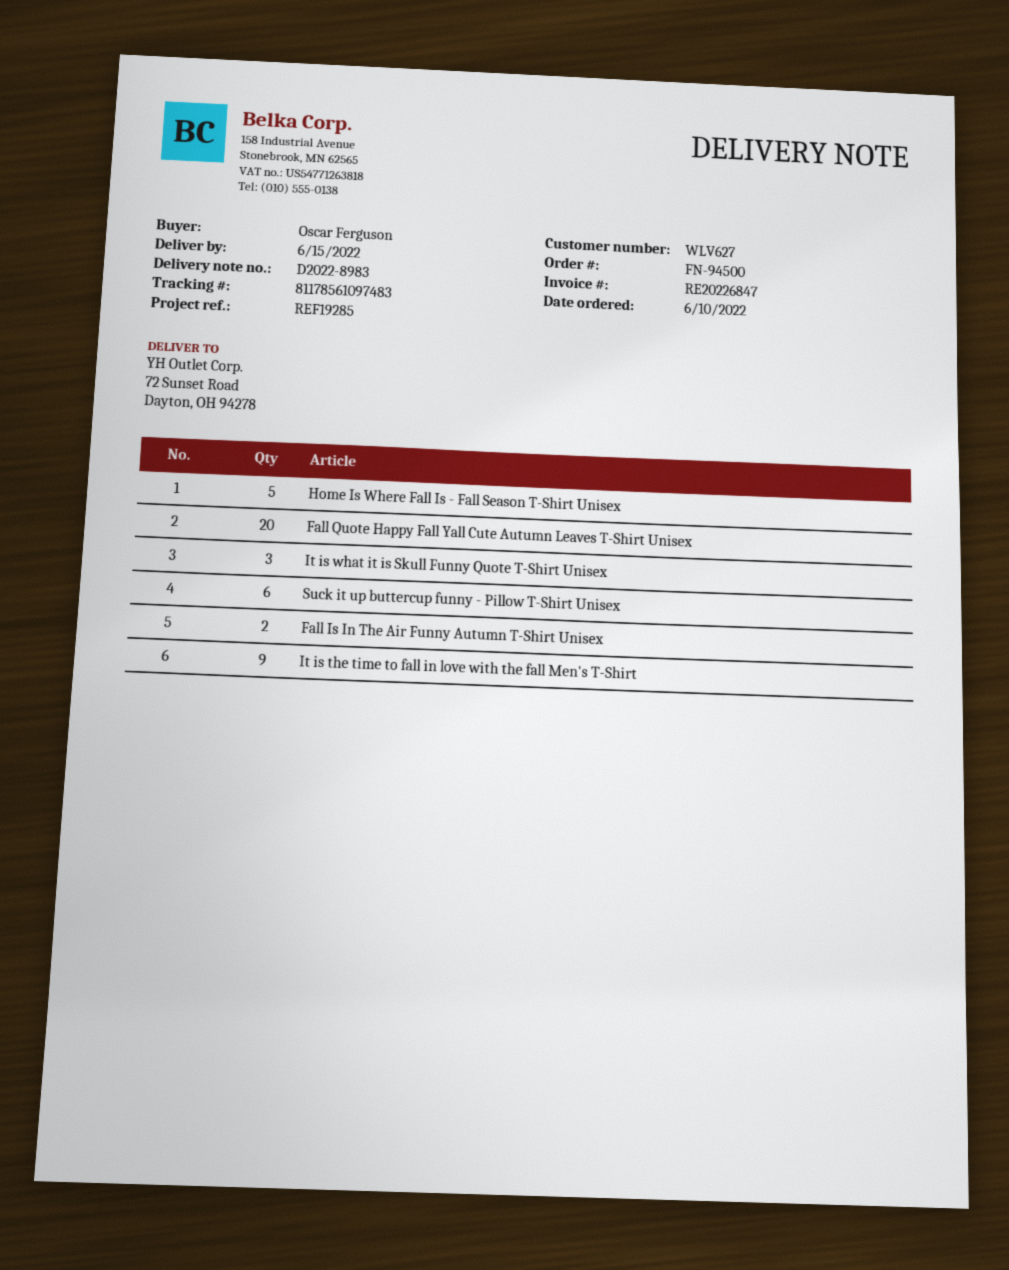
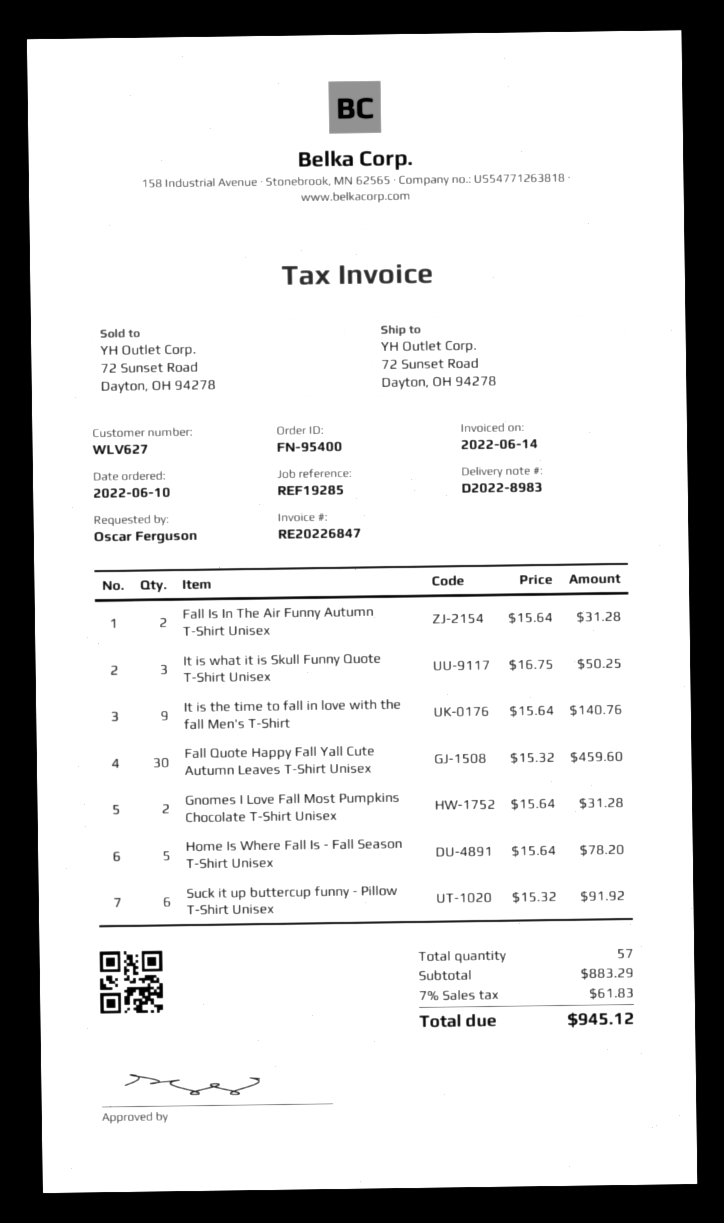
order number: FN-94500 -> FN-95400
Fall Quote Happy Fall Yall Cute Autumn Leaves T-Shirt Unisex: 20 -> 30
Gnomes I Love Fall Most Pumpkins Chocolate T-Shirt Unisex: none -> 2

